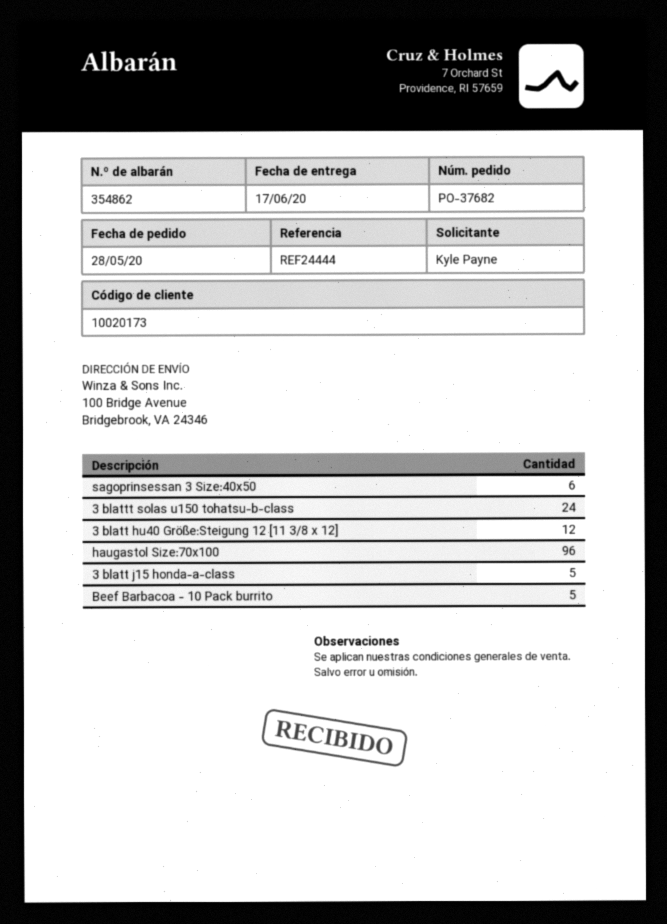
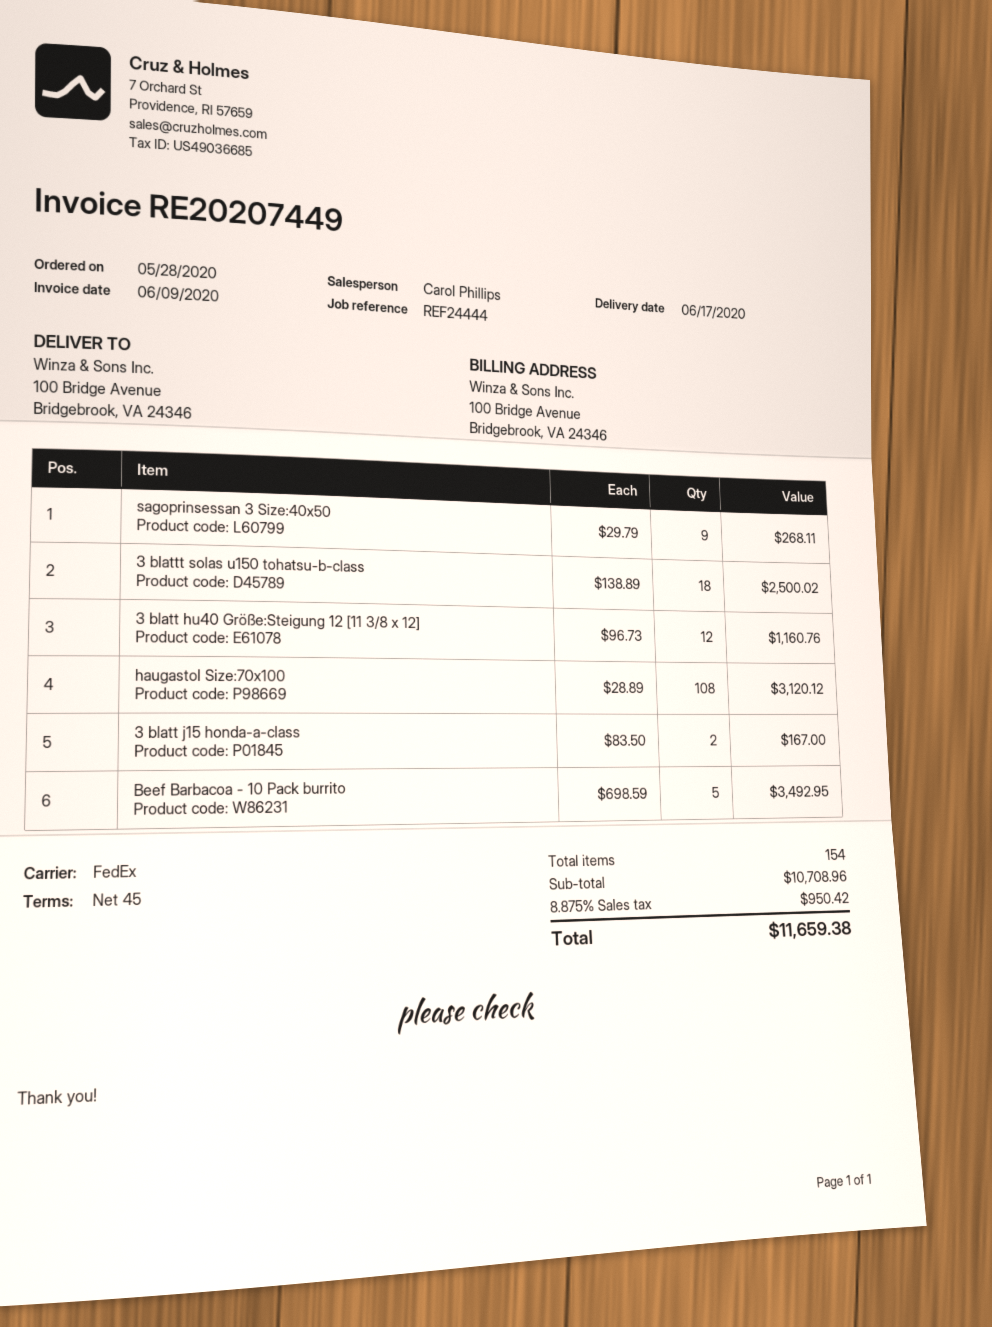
sagoprinsessan 3 Size:40x50: 6 -> 9
3 blattt solas u150 tohatsu-b-class: 24 -> 18
haugastol Size:70x100: 96 -> 108
3 blatt j15 honda-a-class: 5 -> 2

